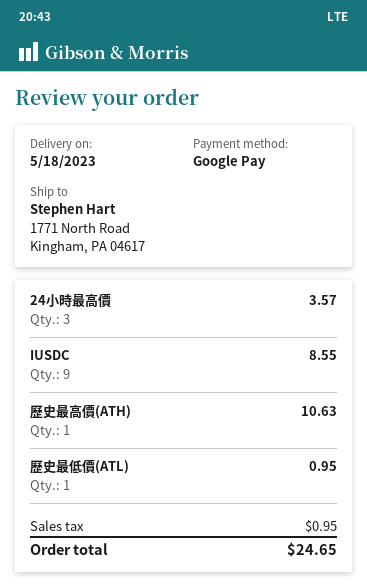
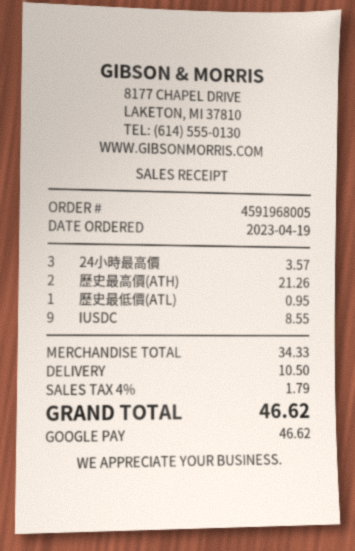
歷史最高價(ATH): 1 for 10.63 -> 2 for 21.26
shipping: none -> 10.50
tax: 0.95 -> 1.79
total: 24.65 -> 46.62

